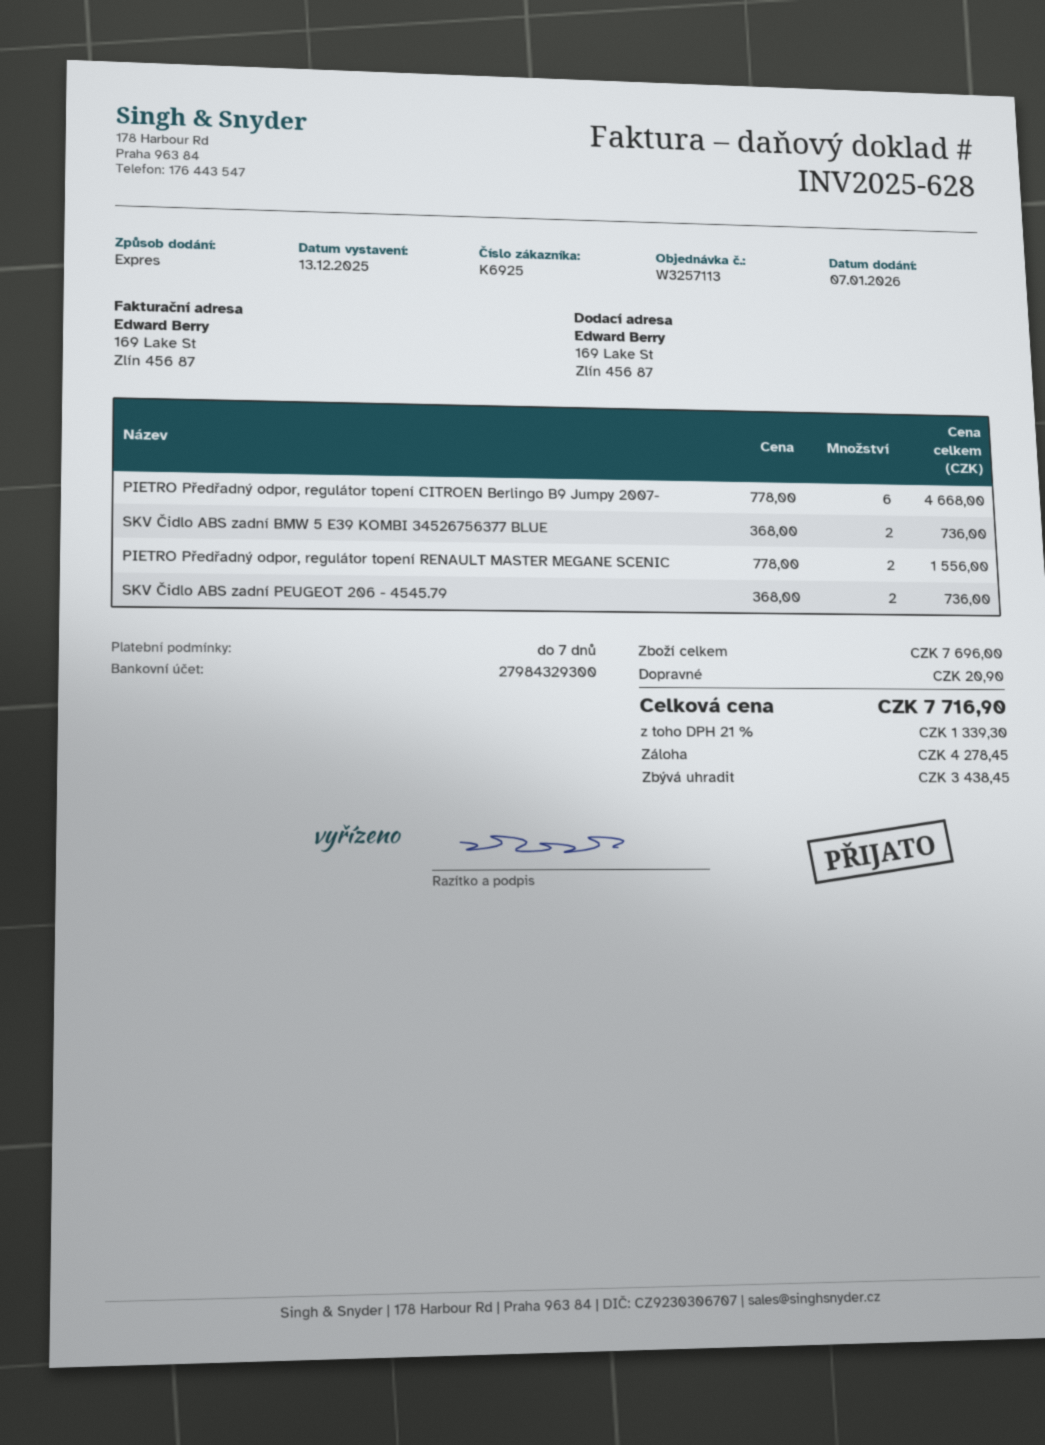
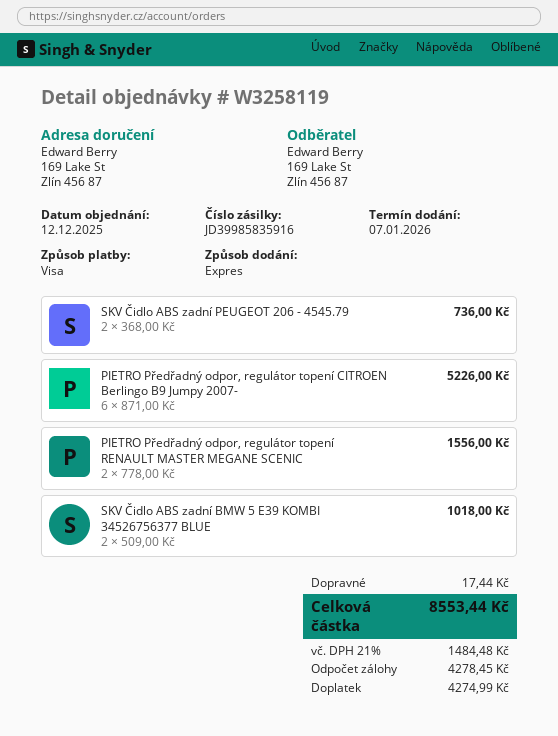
order number: W3257113 -> W3258119
PIETRO Předřadný odpor, regulátor topení CITROEN Berlingo B9 Jumpy 2007-: 6 x 778.00 = 4668.00 -> 6 x 871.00 = 5226.00
SKV Čidlo ABS zadní BMW 5 E39 KOMBI 34526756377 BLUE: 2 x 368.00 = 736.00 -> 2 x 509.00 = 1018.00
shipping: 20.90 -> 17.44
tax: 21% = 1339.30 -> 21% = 1484.48
total: 7716.90 -> 8553.44
balance: 3438.45 -> 4274.99

